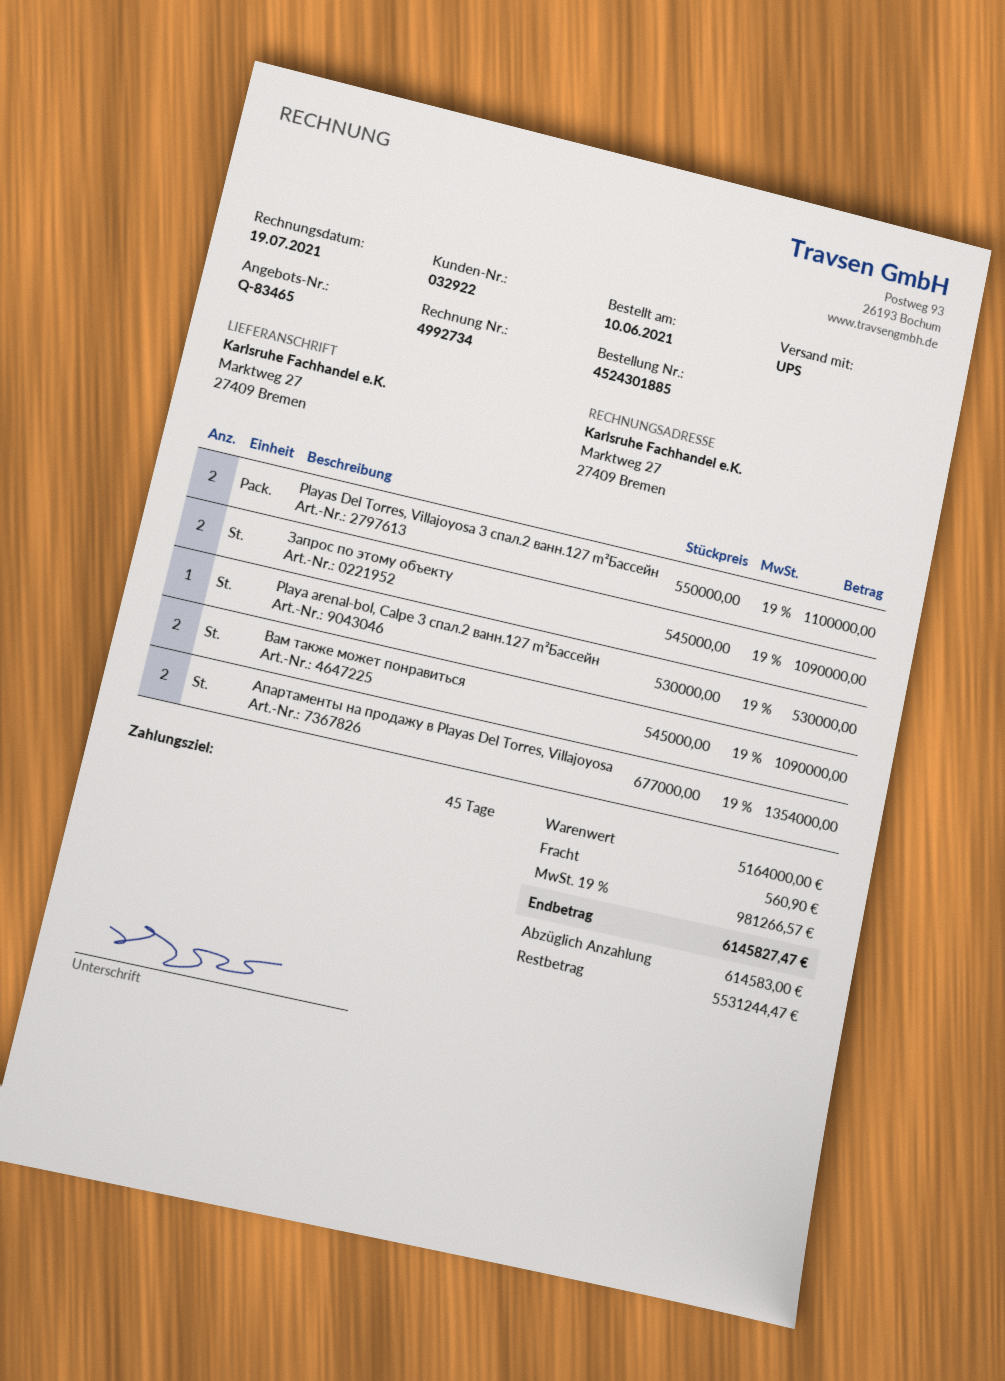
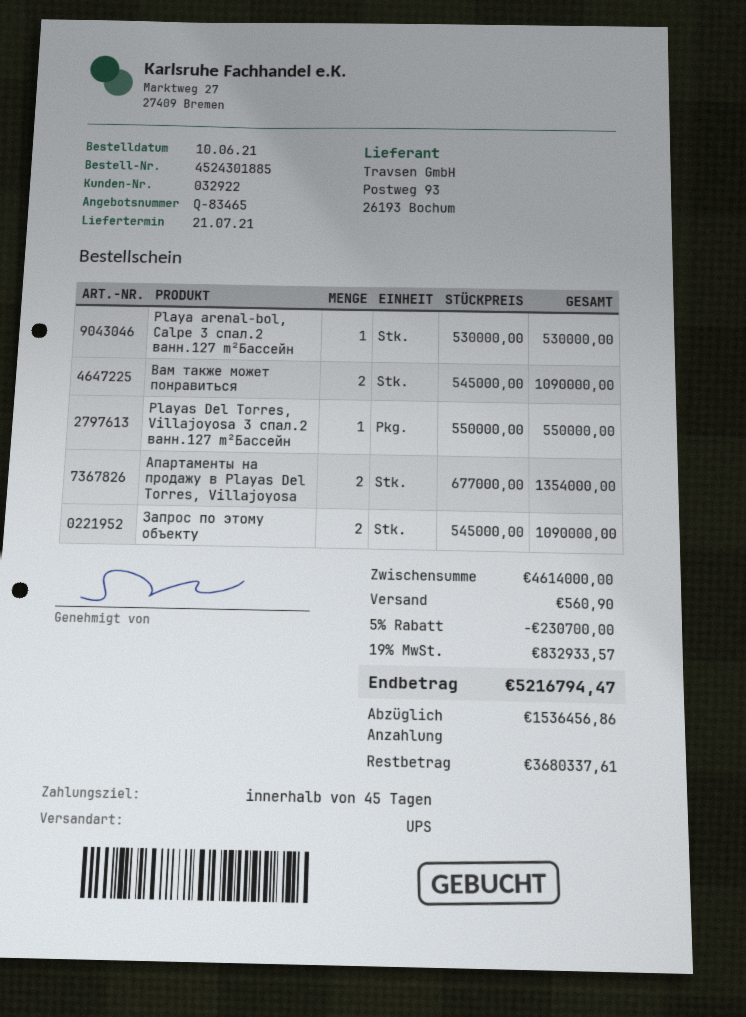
Playas Del Torres, Villajoyosa 3 спал.2 ванн.127 m²Бассейн: 2 x 550000.00 = 1100000.00 -> 1 x 550000.00 = 550000.00
subtotal: 5164000.00 -> 4614000.00
discount: none -> 5% = 230700.00
tax: 19% = 981266.57 -> 19% = 832933.57
total: 6145827.47 -> 5216794.47
deposit: 614583.00 -> 1536456.86
balance: 5531244.47 -> 3680337.61

